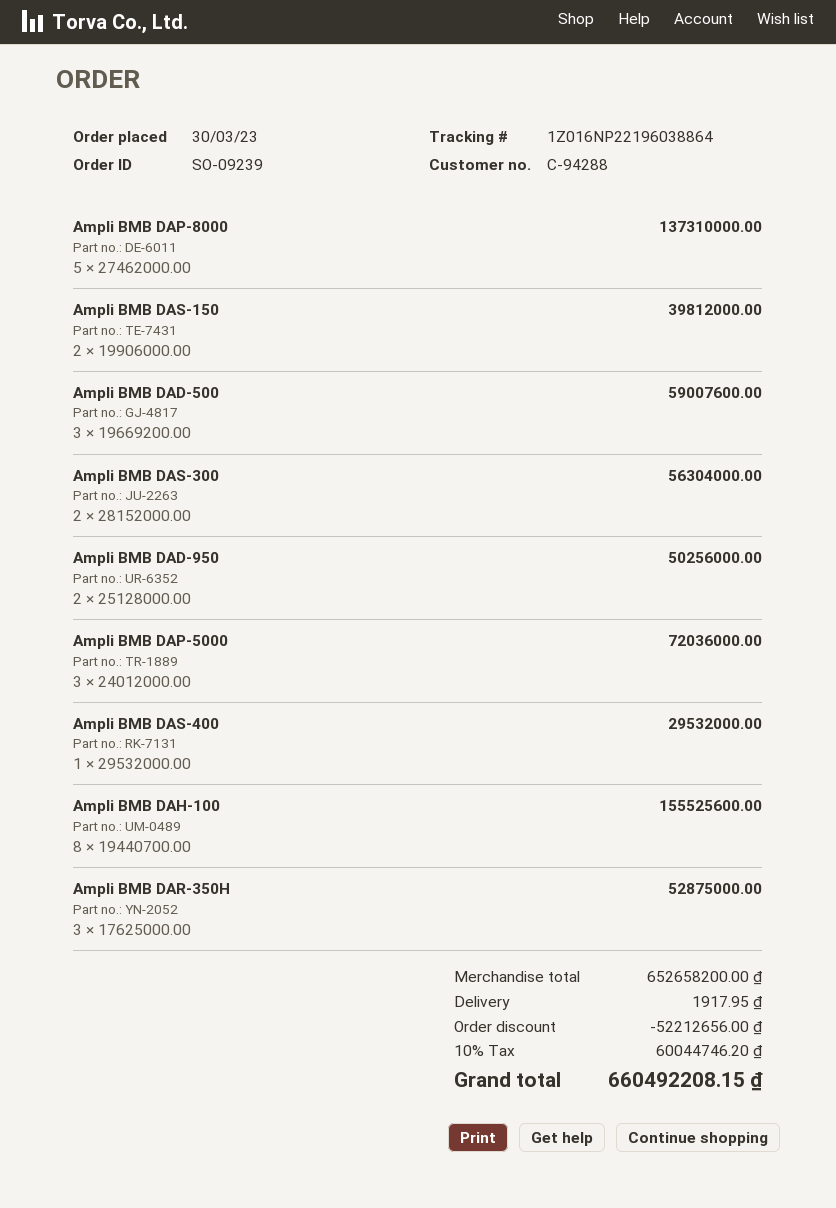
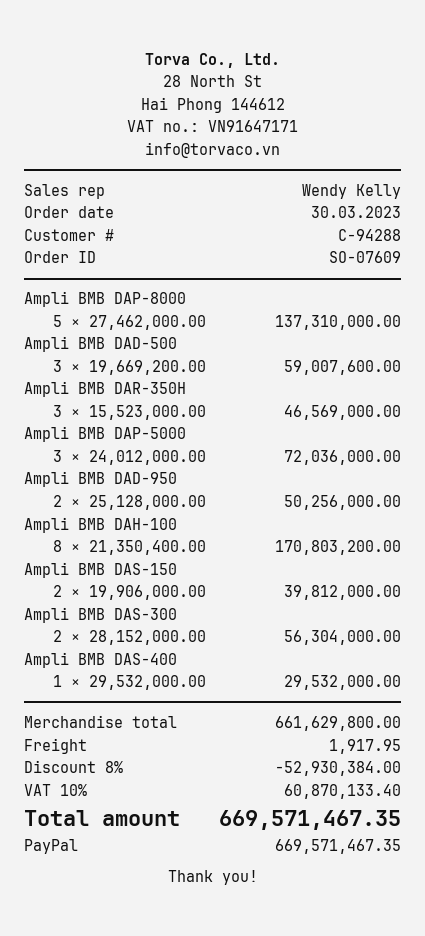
order number: SO-09239 -> SO-07609
Ampli BMB DAH-100: 8 x 19440700.00 = 155525600.00 -> 8 x 21350400.00 = 170803200.00
Ampli BMB DAR-350H: 3 x 17625000.00 = 52875000.00 -> 3 x 15523000.00 = 46569000.00
subtotal: 652658200.00 -> 661629800.00
discount: 52212656.00 -> 52930384.00
tax: 10% = 60044746.20 -> 10% = 60870133.40
total: 660492208.15 -> 669571467.35

